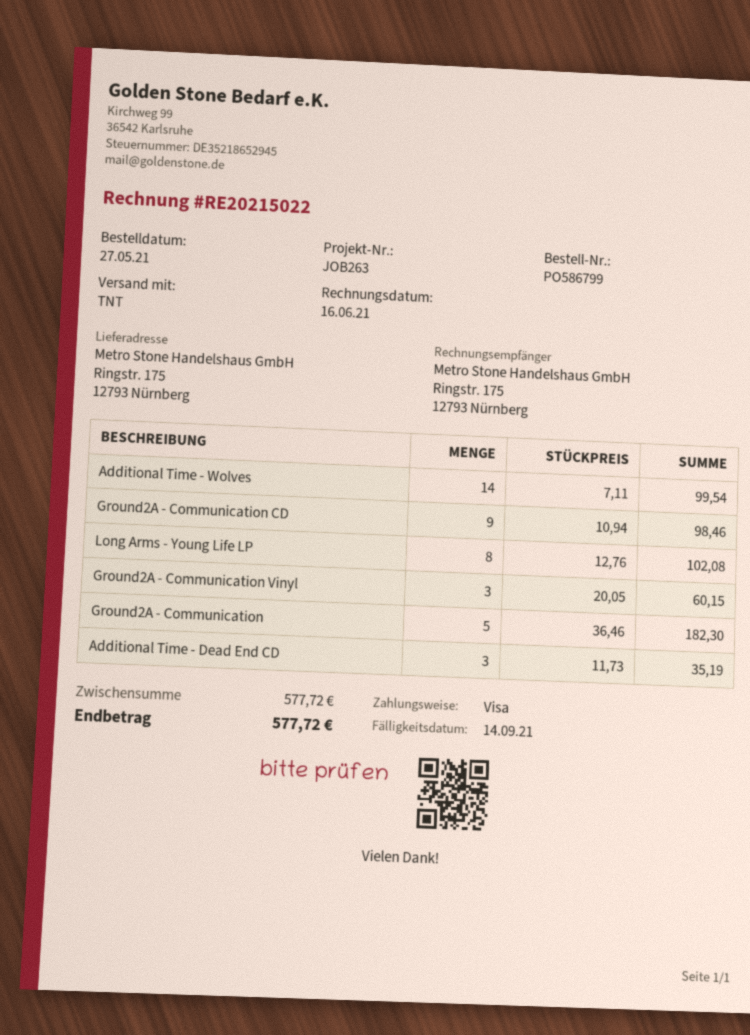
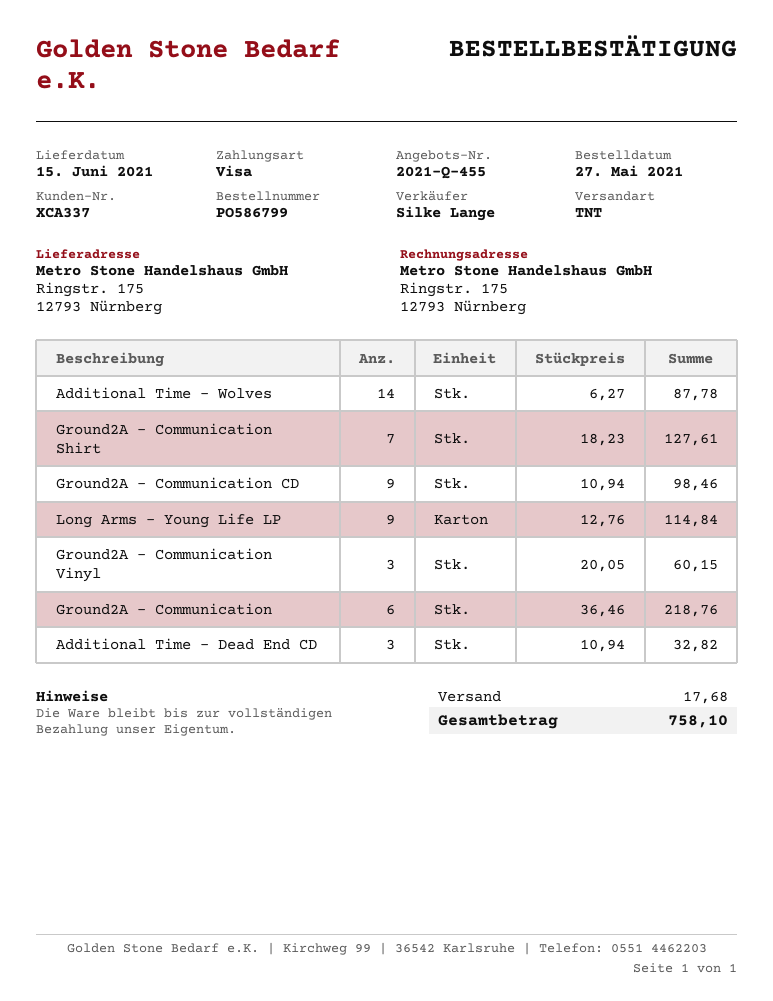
Additional Time - Wolves: 14 x 7.11 = 99.54 -> 14 x 6.27 = 87.78
Long Arms - Young Life LP: 8 x 12.76 = 102.08 -> 9 x 12.76 = 114.84
Ground2A - Communication: 5 x 36.46 = 182.30 -> 6 x 36.46 = 218.76
Additional Time - Dead End CD: 3 x 11.73 = 35.19 -> 3 x 10.94 = 32.82
Ground2A - Communication Shirt: none -> 7 x 18.23 = 127.61
shipping: none -> 17.68
total: 577.72 -> 758.10

